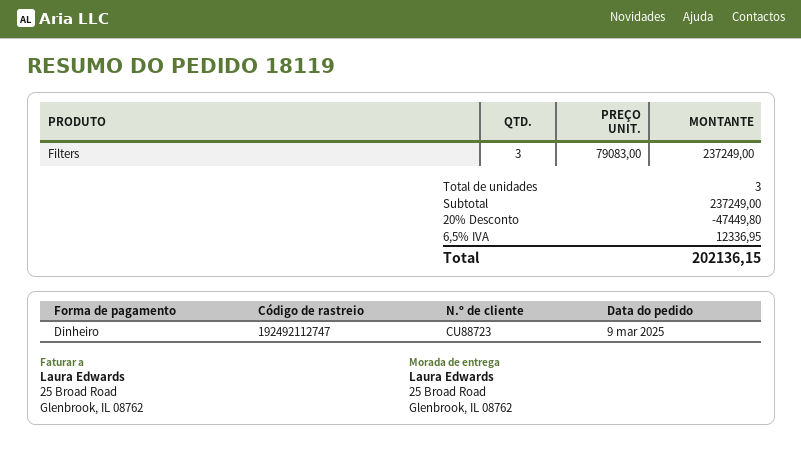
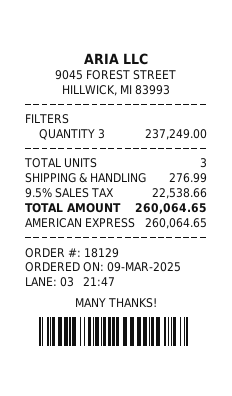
order number: 18119 -> 18129
payment method: cash -> American Express
discount: 20% = 47449.80 -> none
shipping: none -> 276.99
tax: 6.5% = 12336.95 -> 9.5% = 22538.66
total: 202136.15 -> 260064.65

